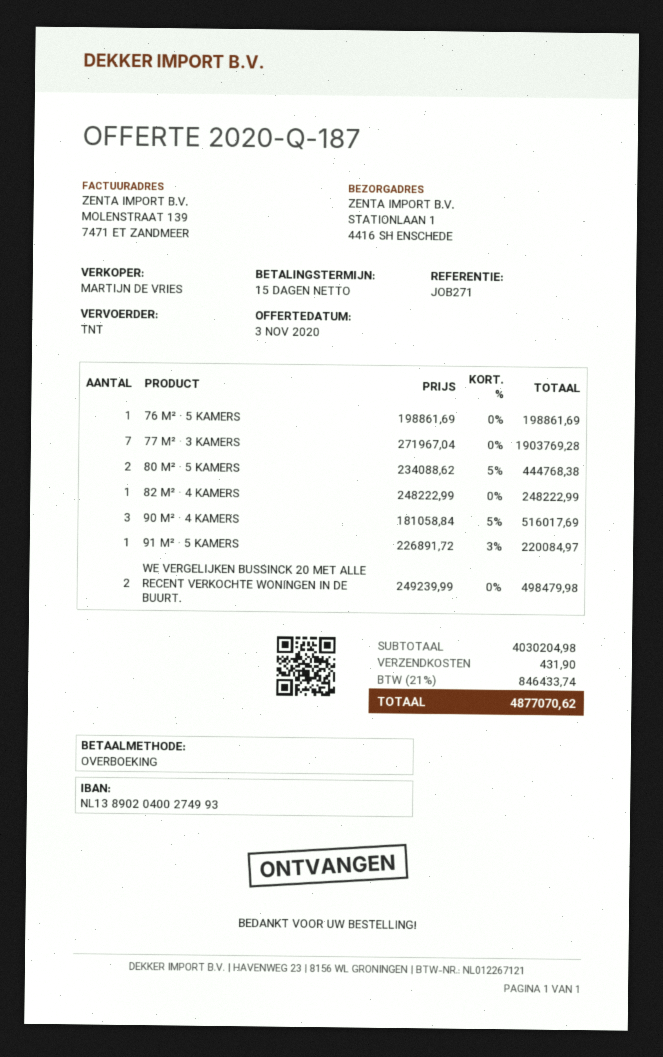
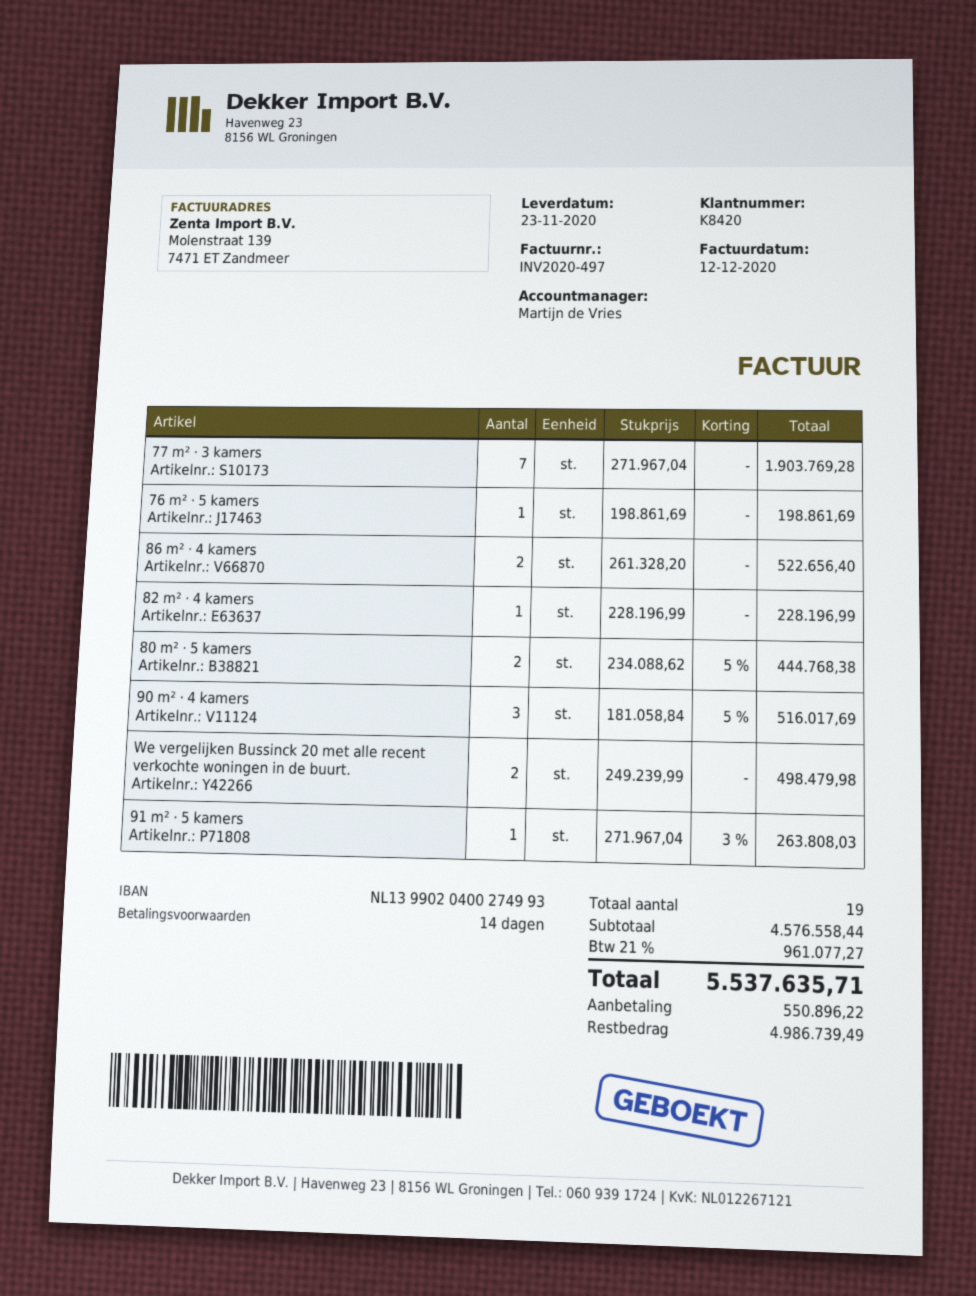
payment terms: 15 days -> 14 days
bank account: NL1389020400274993 -> NL1399020400274993
82 M² · 4 KAMERS: 1 x 248222.99 = 248222.99 -> 1 x 228196.99 = 228196.99
91 M² · 5 KAMERS: 1 x 226891.72 - 3% = 220084.97 -> 1 x 271967.04 - 3% = 263808.03
86 m² · 4 kamers: none -> 2 x 261328.20 = 522656.40
subtotal: 4030204.98 -> 4576558.44
shipping: 431.90 -> none
tax: 21% = 846433.74 -> 21% = 961077.27
total: 4877070.62 -> 5537635.71

